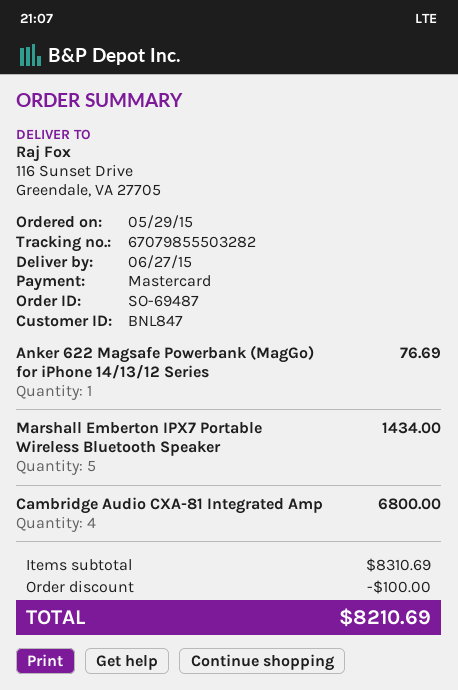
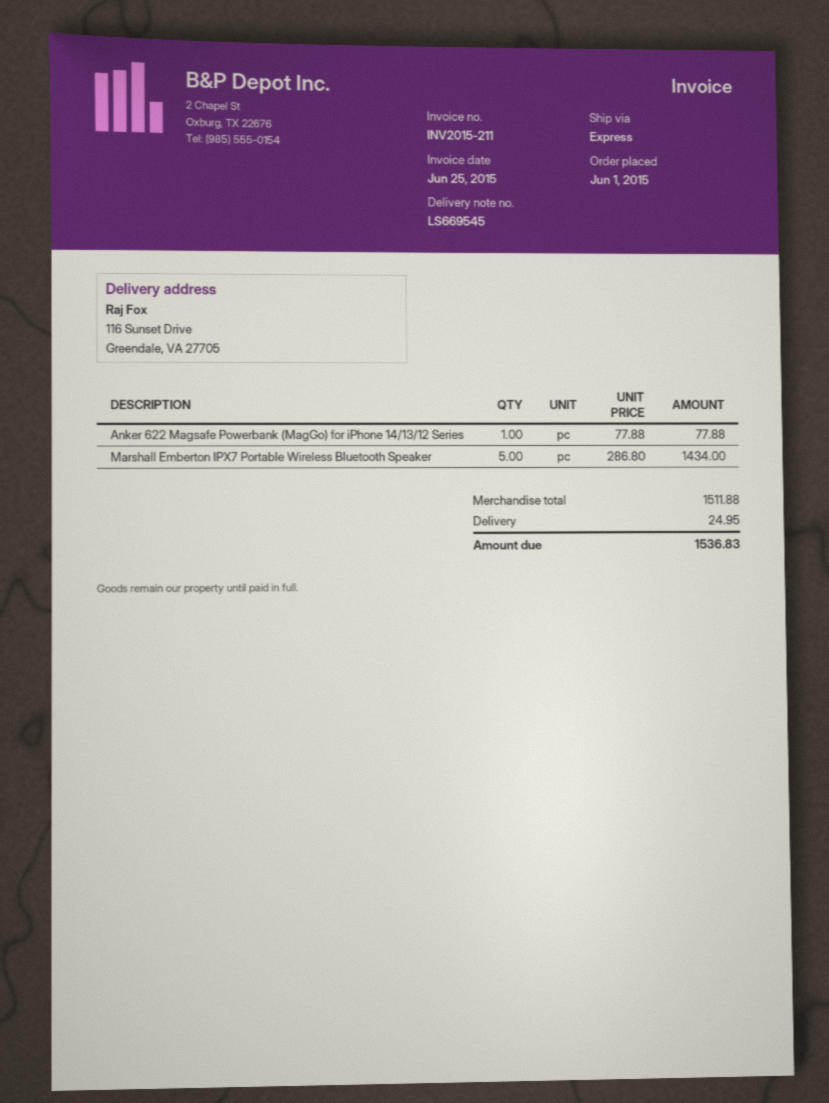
order date: 2015-05-29 -> 2015-06-01
Anker 622 Magsafe Powerbank (MagGo) for iPhone 14/13/12 Series: 1 for 76.69 -> 1 for 77.88
Cambridge Audio CXA-81 Integrated Amp: 4 for 6800.00 -> none
subtotal: 8310.69 -> 1511.88
discount: 100.00 -> none
shipping: none -> 24.95
total: 8210.69 -> 1536.83

